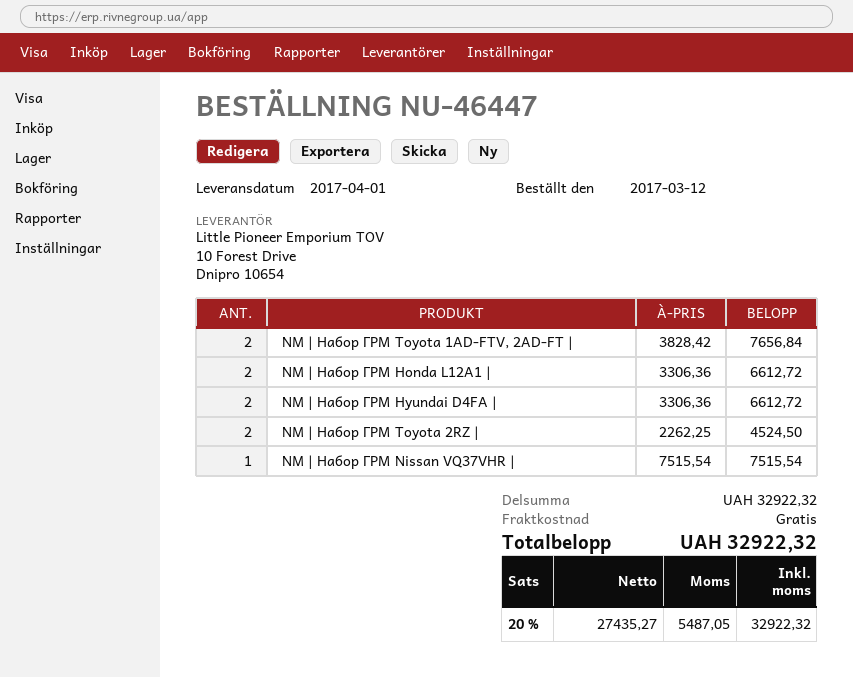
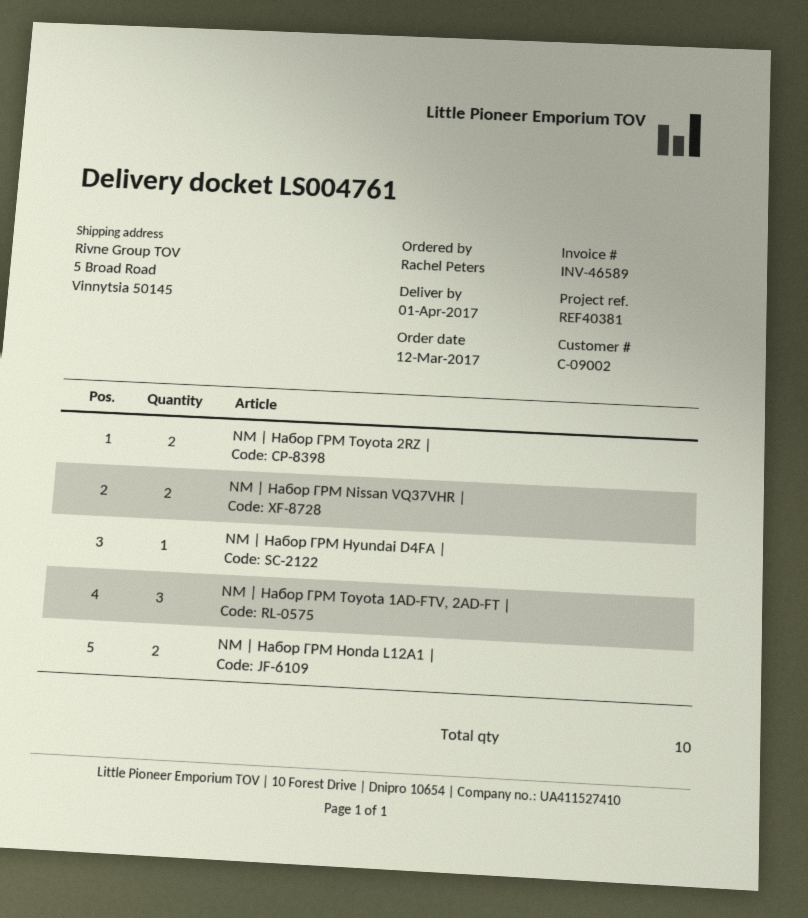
NM | Набор ГРМ Toyota 1AD-FTV, 2AD-FT |: 2 -> 3
NM | Набор ГРМ Hyundai D4FA |: 2 -> 1
NM | Набор ГРМ Nissan VQ37VHR |: 1 -> 2

